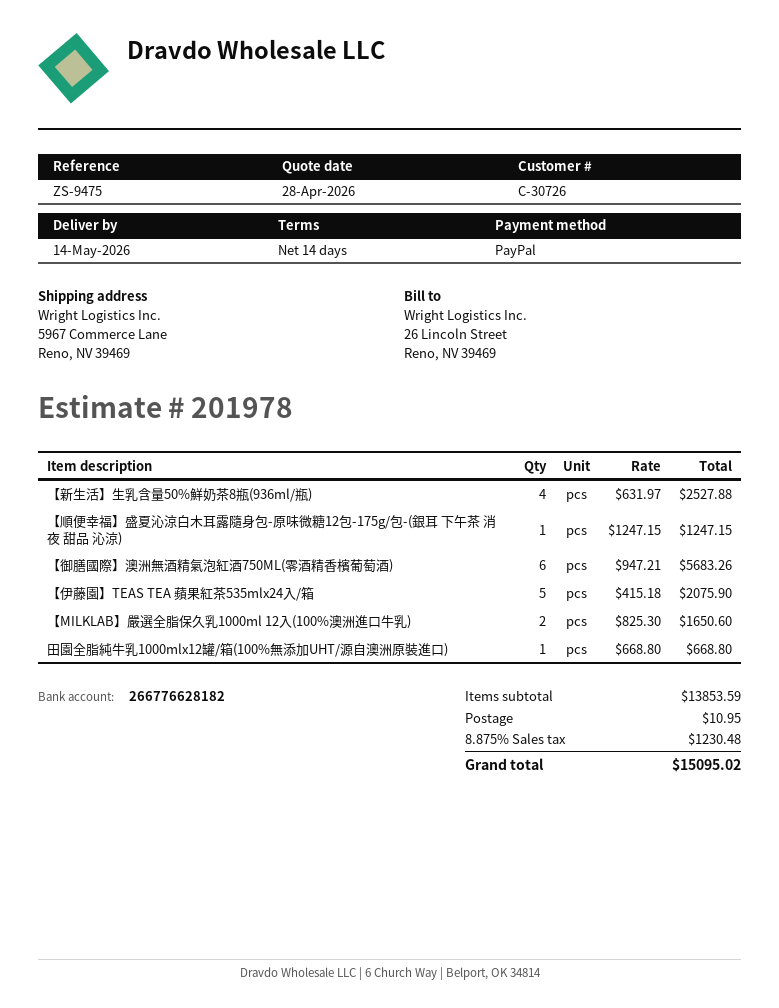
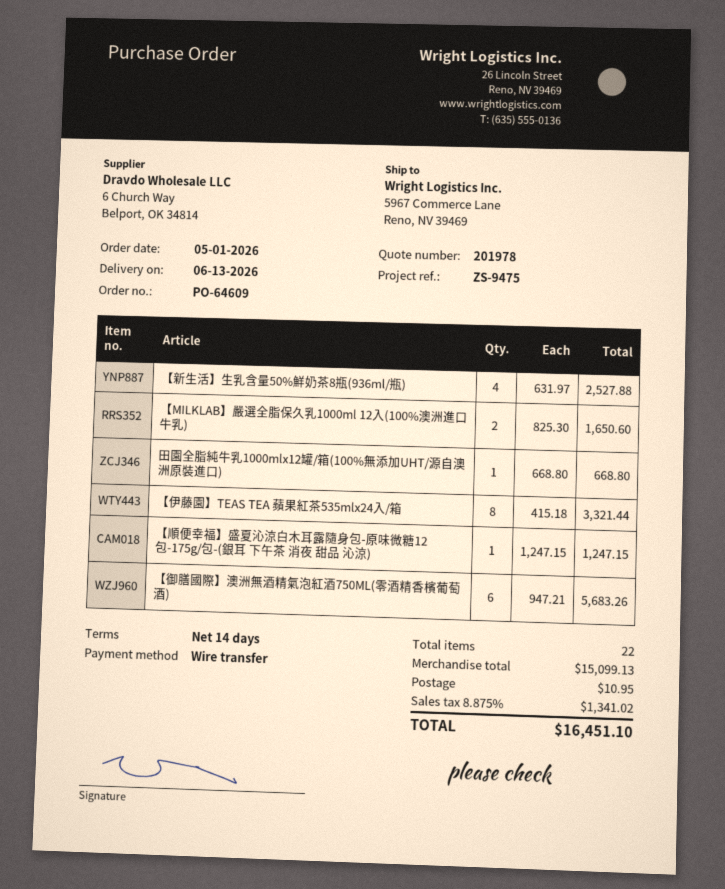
delivery date: 2026-05-14 -> 2026-06-13
payment method: PayPal -> bank transfer
【伊藤園】TEAS TEA 蘋果紅茶535mlx24入/箱: 5 x 415.18 = 2075.90 -> 8 x 415.18 = 3321.44
subtotal: 13853.59 -> 15099.13
tax: 8.875% = 1230.48 -> 8.875% = 1341.02
total: 15095.02 -> 16451.10

